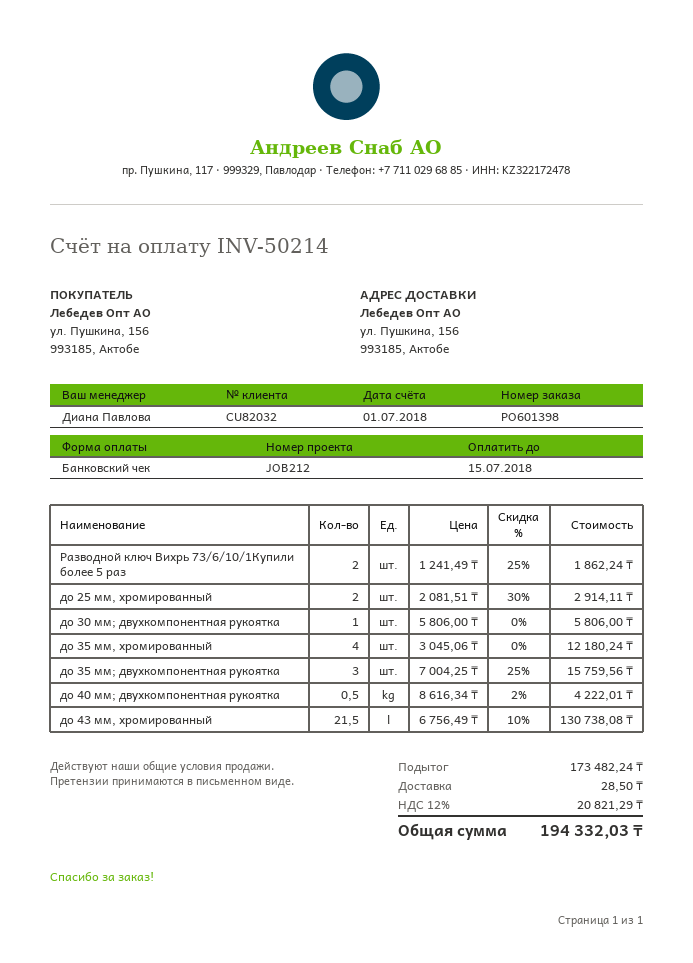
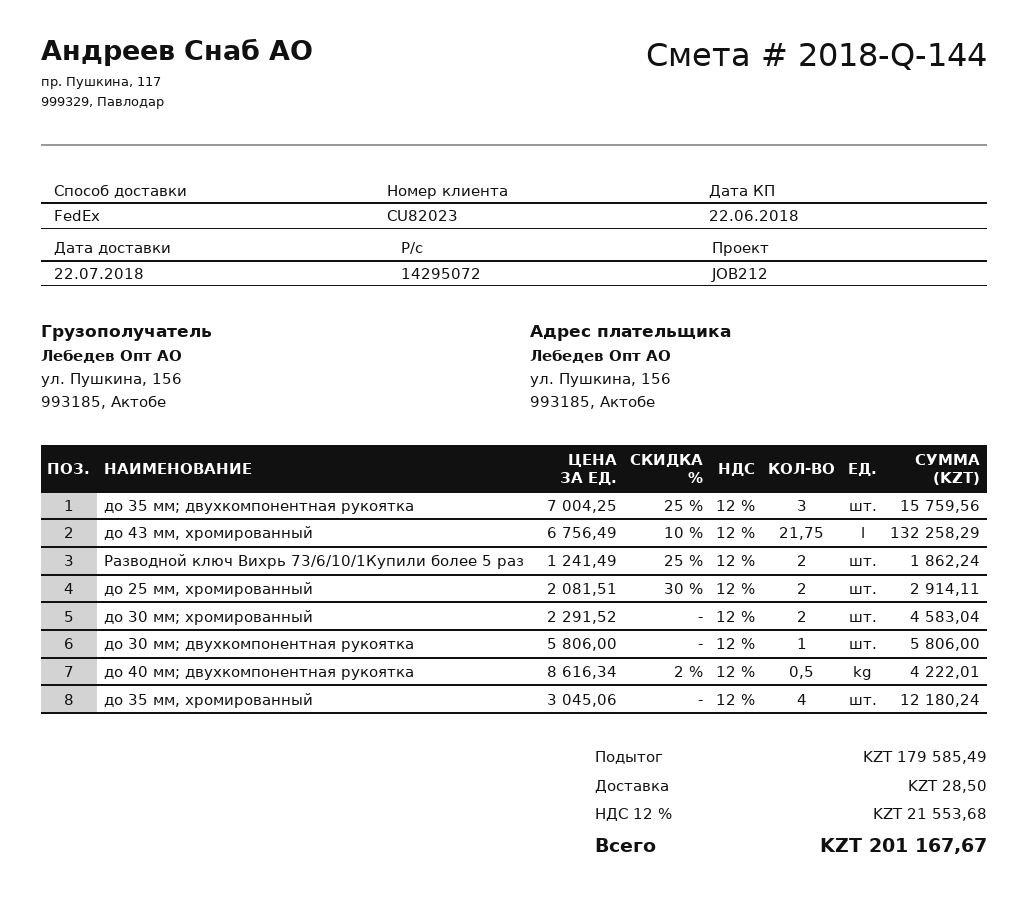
customer number: CU82032 -> CU82023
до 43 мм, хромированный: 21.5 x 6756.49 - 10% = 130738.08 -> 21.75 x 6756.49 - 10% = 132258.29
до 30 мм; хромированный: none -> 2 x 2291.52 = 4583.04
subtotal: 173482.24 -> 179585.49
tax: 12% = 20821.29 -> 12% = 21553.68
total: 194332.03 -> 201167.67

